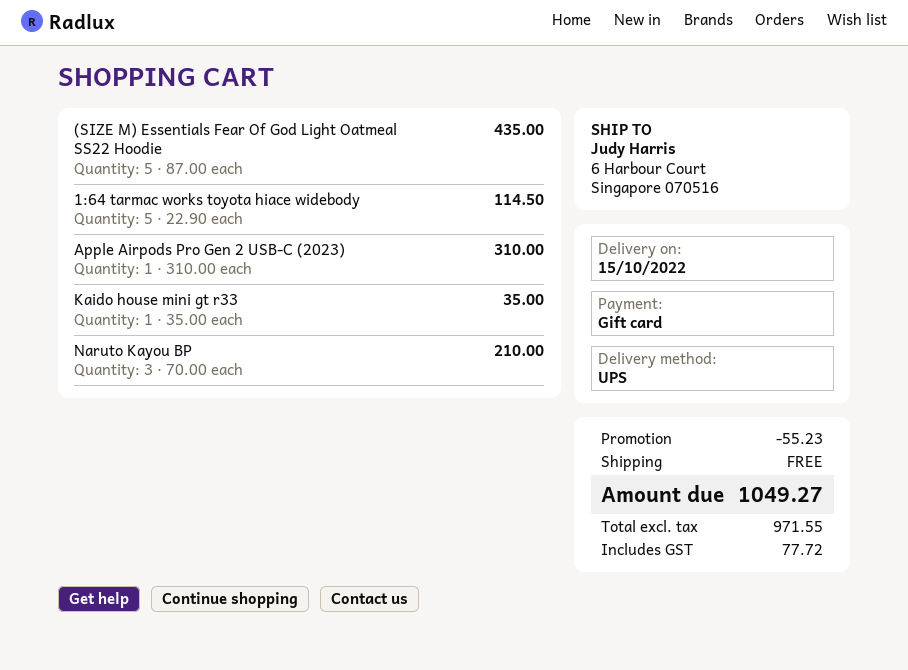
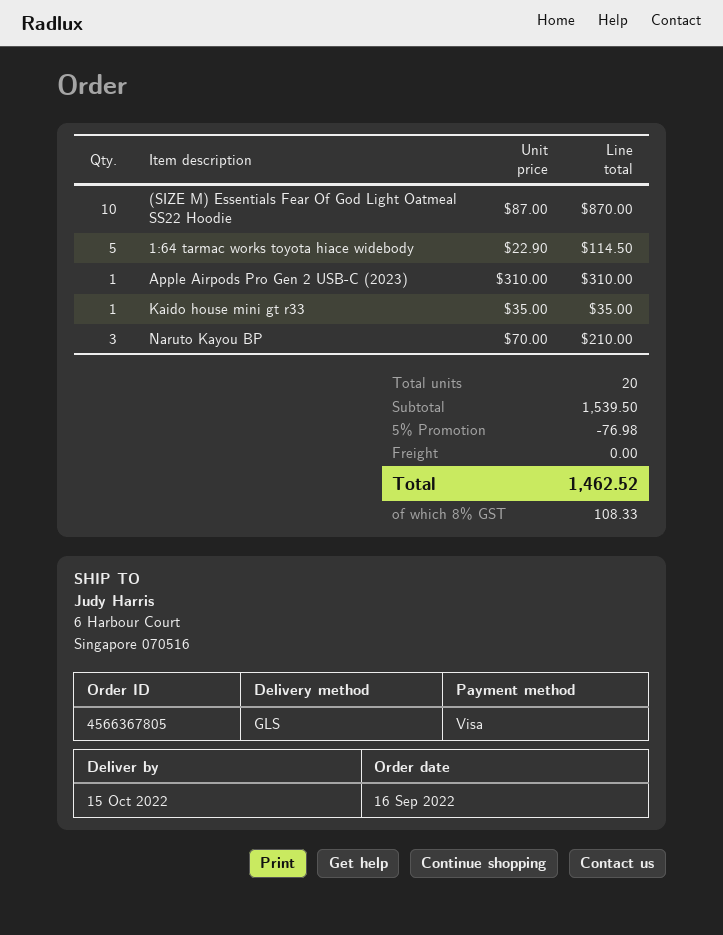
payment method: gift card -> Visa
shipping method: UPS -> GLS
(SIZE M) Essentials Fear Of God Light Oatmeal SS22 Hoodie: 5 x 87.00 = 435.00 -> 10 x 87.00 = 870.00
discount: 55.23 -> 76.98
tax: 77.72 -> 108.33
total: 1049.27 -> 1462.52

